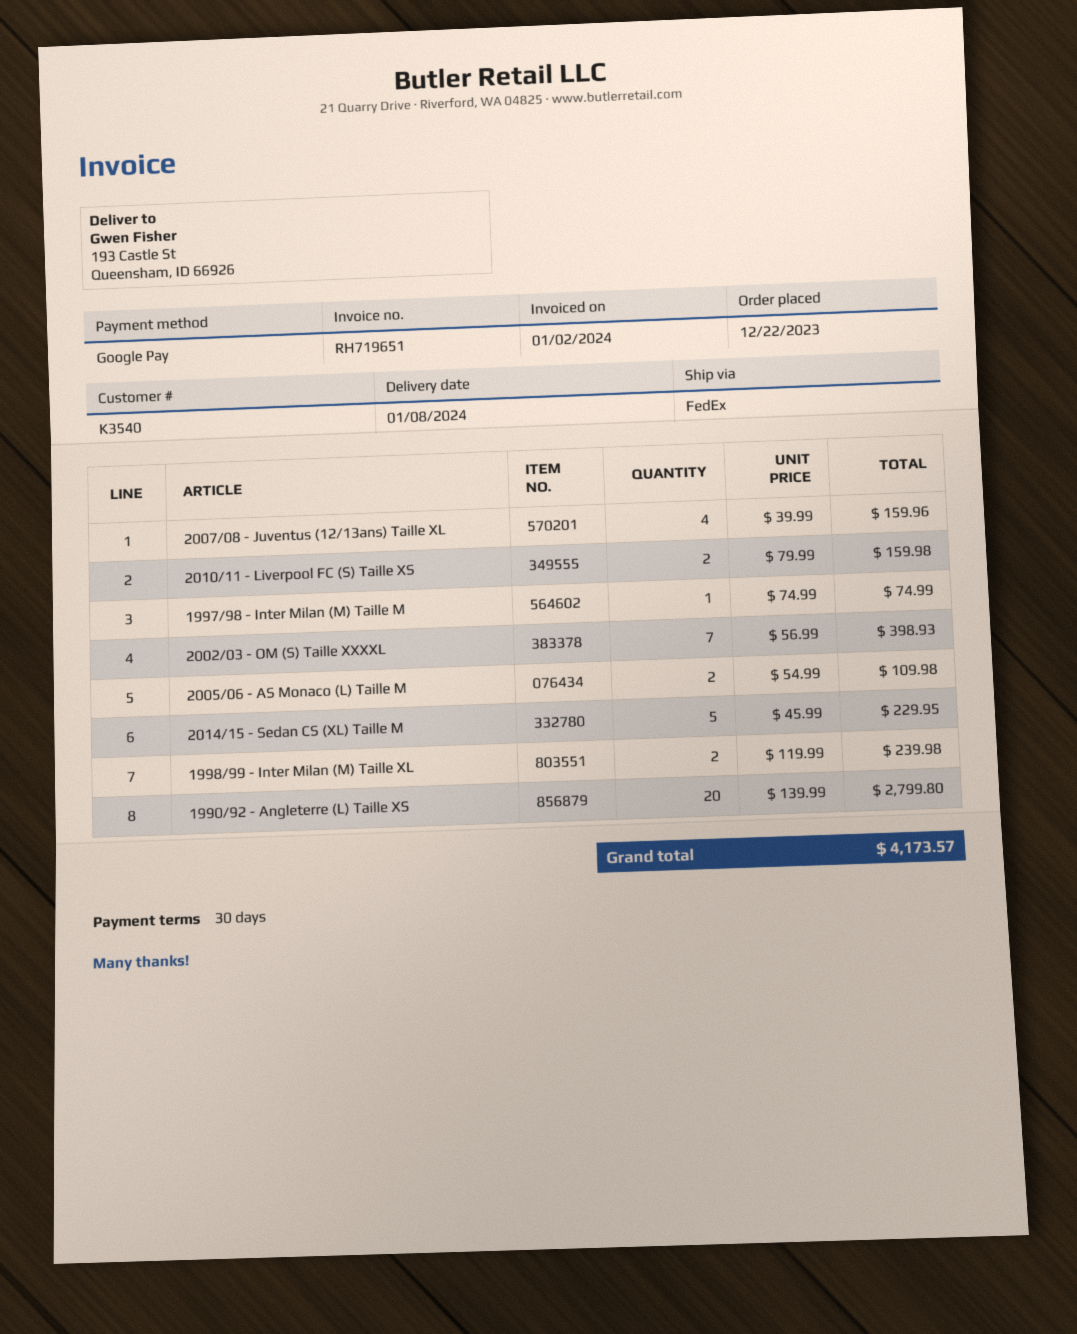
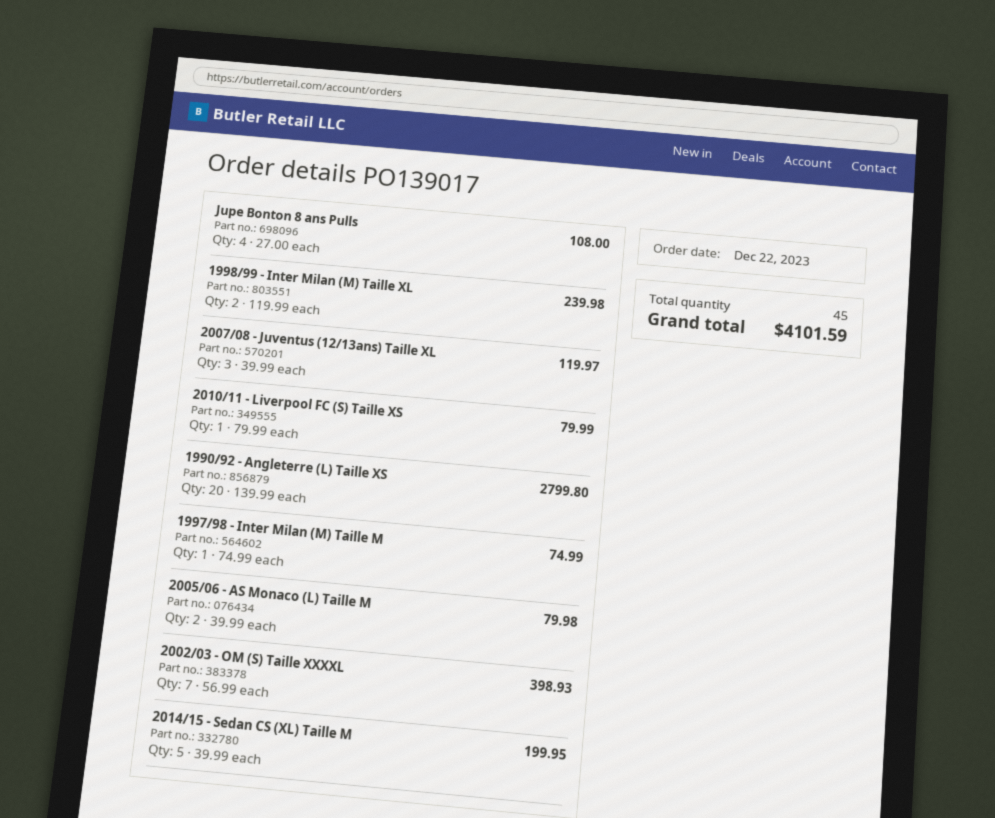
2007/08 - Juventus (12/13ans) Taille XL: 4 x 39.99 = 159.96 -> 3 x 39.99 = 119.97
2010/11 - Liverpool FC (S) Taille XS: 2 x 79.99 = 159.98 -> 1 x 79.99 = 79.99
2005/06 - AS Monaco (L) Taille M: 2 x 54.99 = 109.98 -> 2 x 39.99 = 79.98
2014/15 - Sedan CS (XL) Taille M: 5 x 45.99 = 229.95 -> 5 x 39.99 = 199.95
Jupe Bonton 8 ans Pulls: none -> 4 x 27.00 = 108.00
total: 4173.57 -> 4101.59

